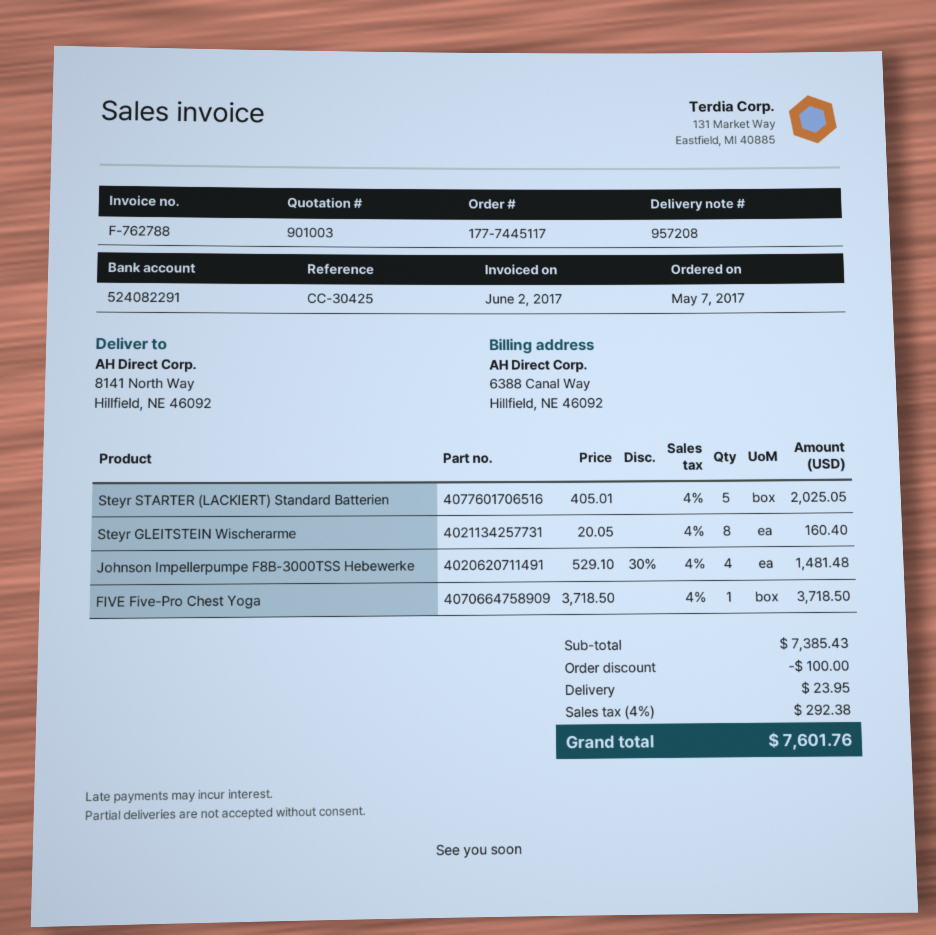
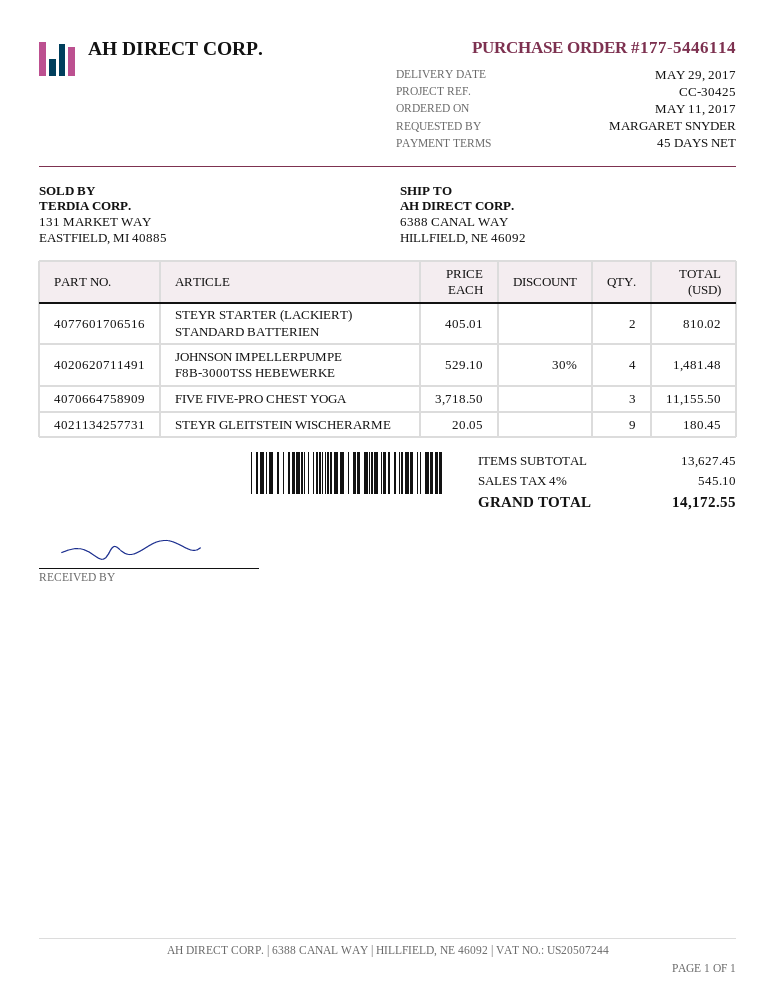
order number: 177-7445117 -> 177-5446114
order date: 2017-05-07 -> 2017-05-11
ship to: 8141 North Way, Hillfield, NE 46092 -> 6388 CANAL WAY, HILLFIELD, NE 46092
Steyr STARTER (LACKIERT) Standard Batterien: 5 x 405.01 = 2025.05 -> 2 x 405.01 = 810.02
Steyr GLEITSTEIN Wischerarme: 8 x 20.05 = 160.40 -> 9 x 20.05 = 180.45
FIVE Five-Pro Chest Yoga: 1 x 3718.50 = 3718.50 -> 3 x 3718.50 = 11155.50
subtotal: 7385.43 -> 13627.45
discount: 100.00 -> none
shipping: 23.95 -> none
tax: 4% = 292.38 -> 4% = 545.10
total: 7601.76 -> 14172.55

